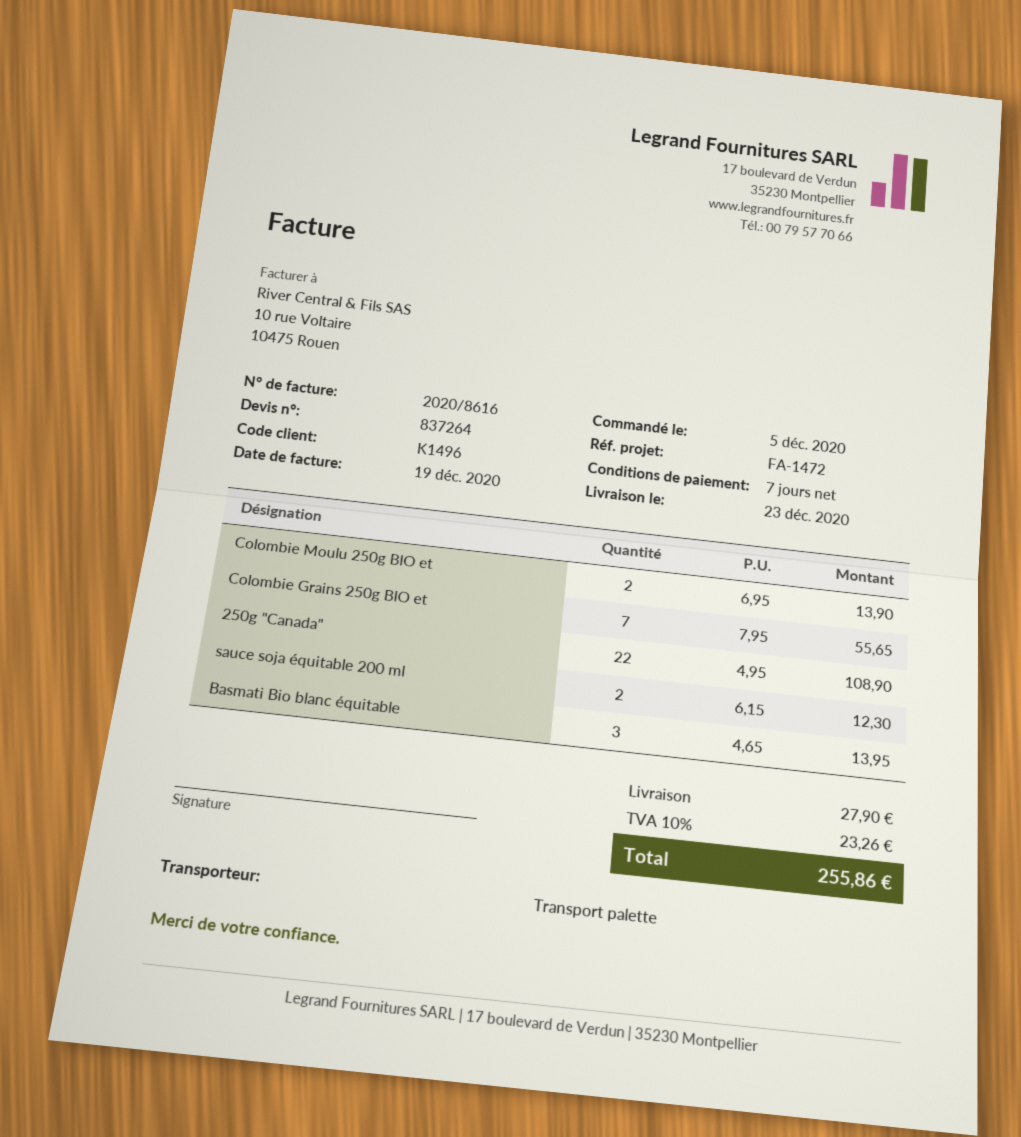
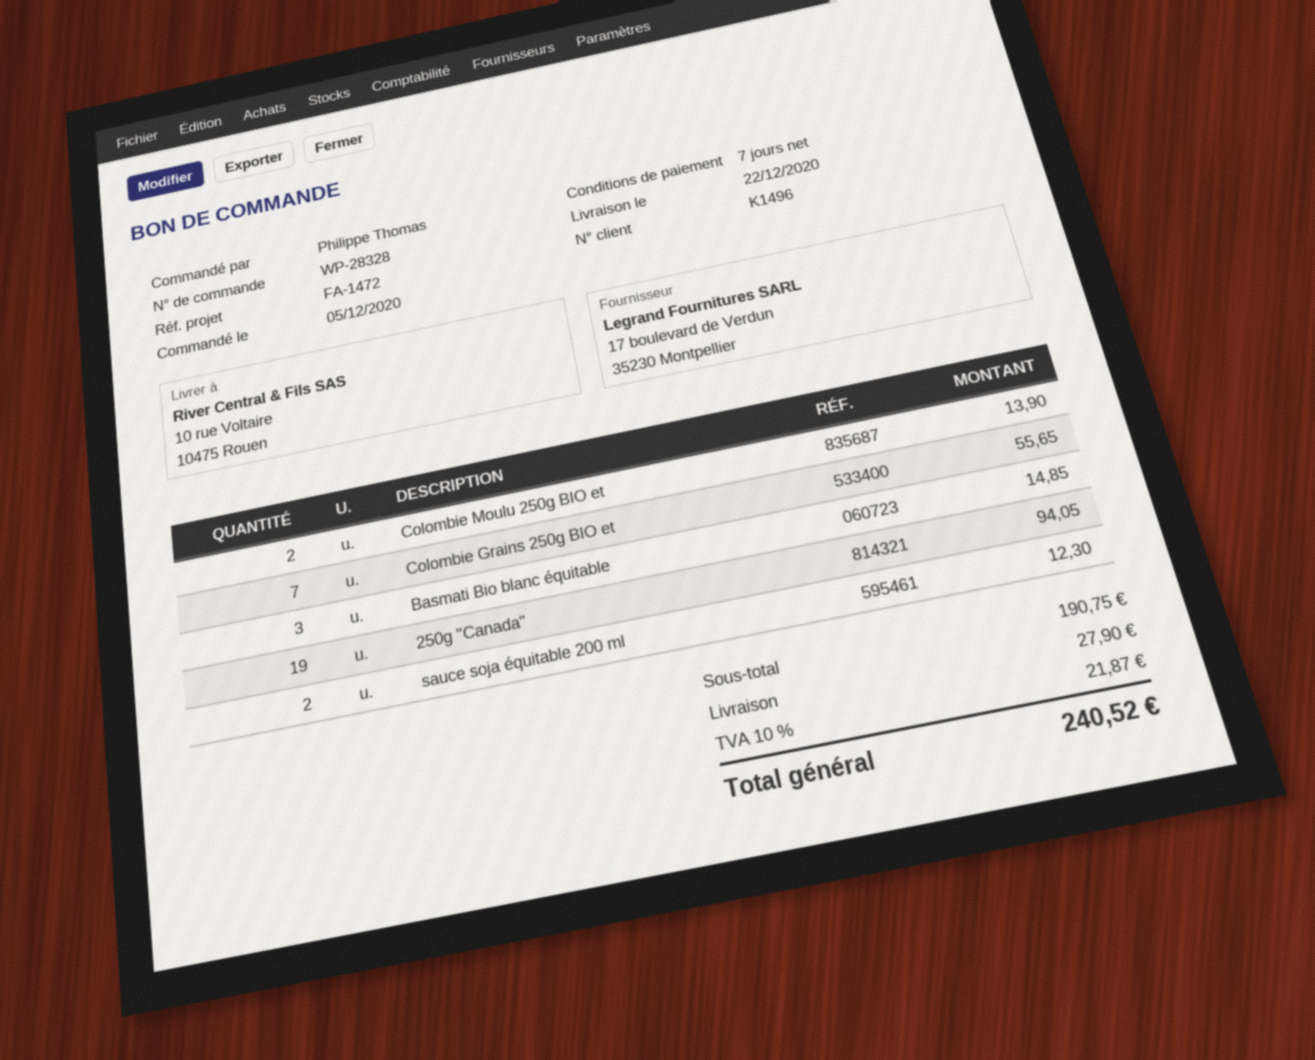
delivery date: 2020-12-23 -> 2020-12-22
250g "Canada": 22 for 108.90 -> 19 for 94.05
Basmati Bio blanc équitable: 3 for 13.95 -> 3 for 14.85
tax: 10% = 23.26 -> 10% = 21.87
total: 255.86 -> 240.52

